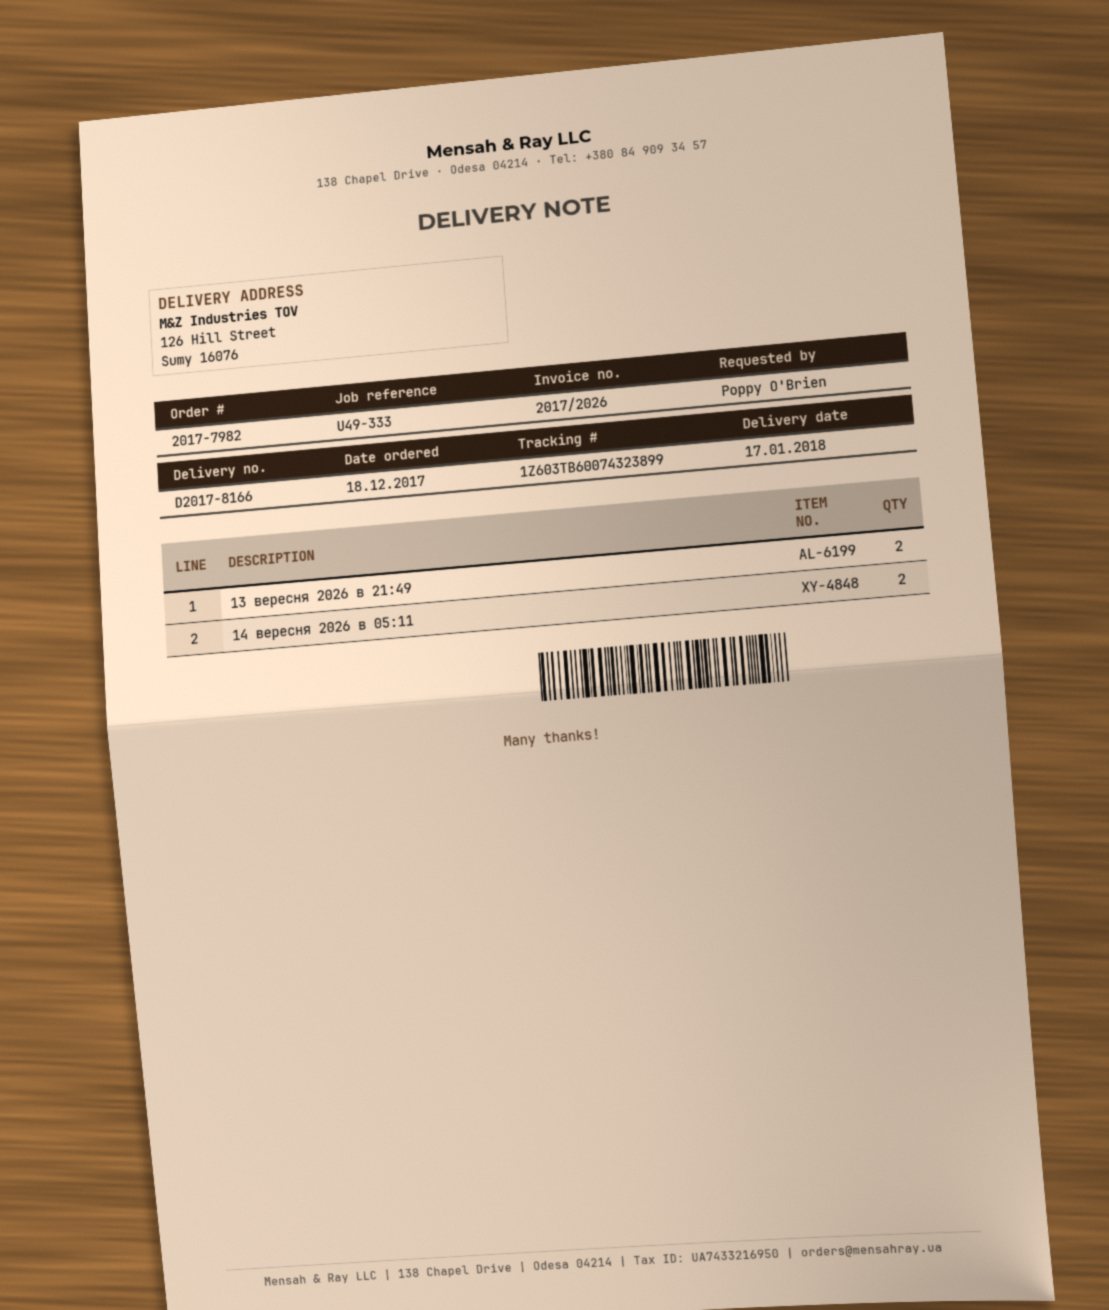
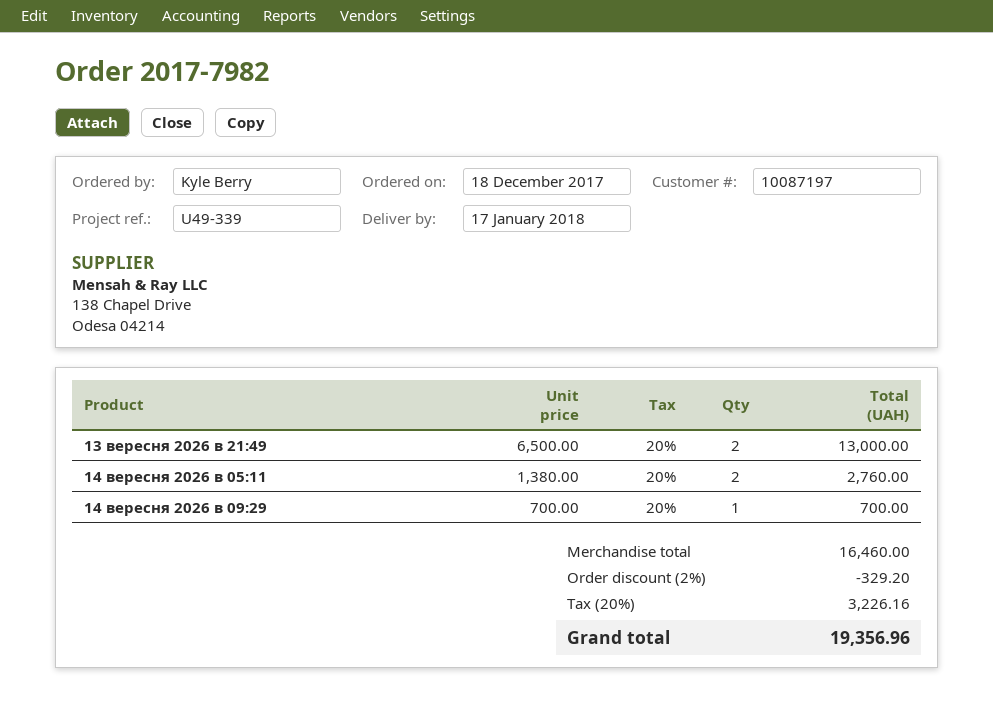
reference: U49-333 -> U49-339
ordered by: Poppy O'Brien -> Kyle Berry
14 вересня 2026 в 09:29: none -> 1

